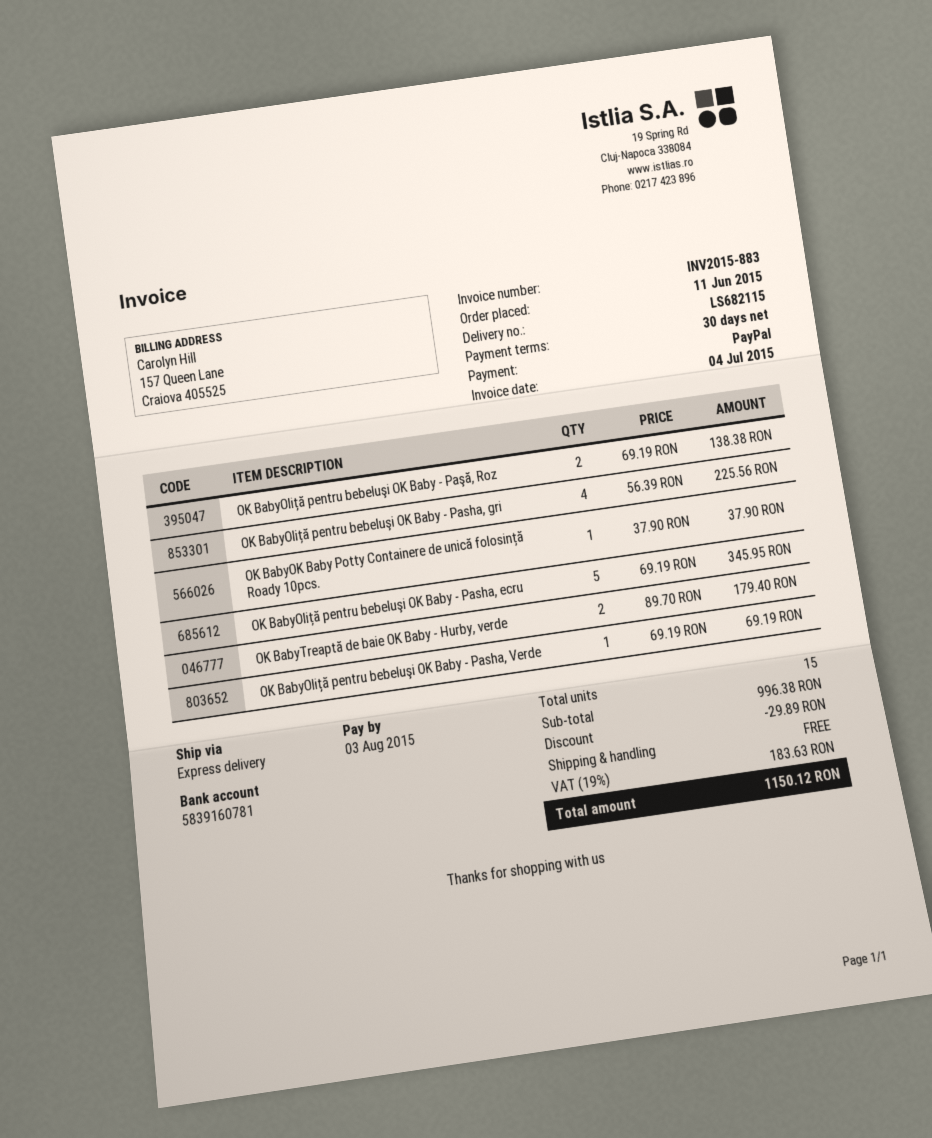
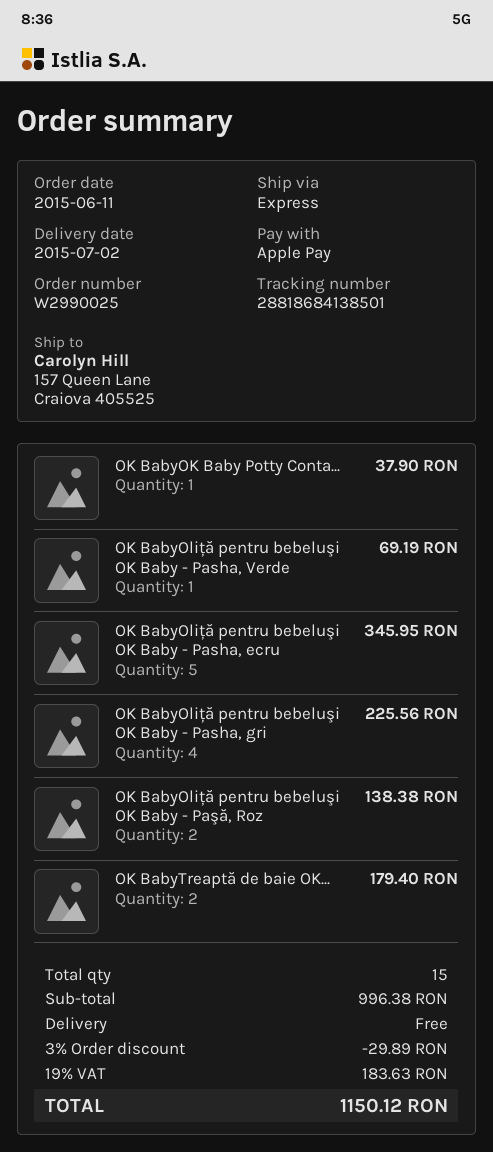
payment method: PayPal -> Apple Pay

